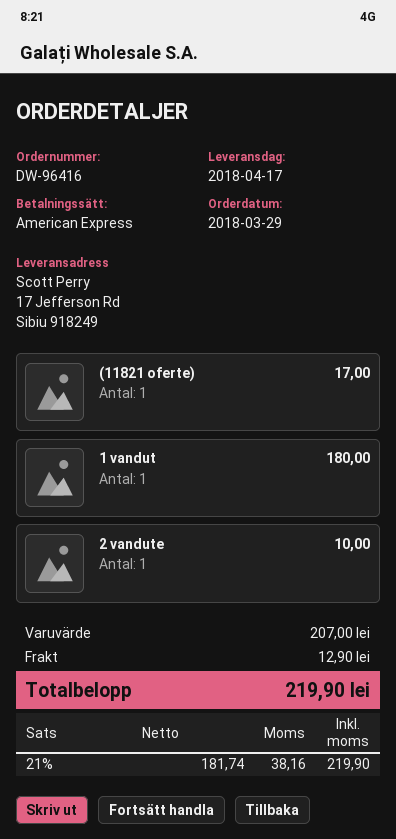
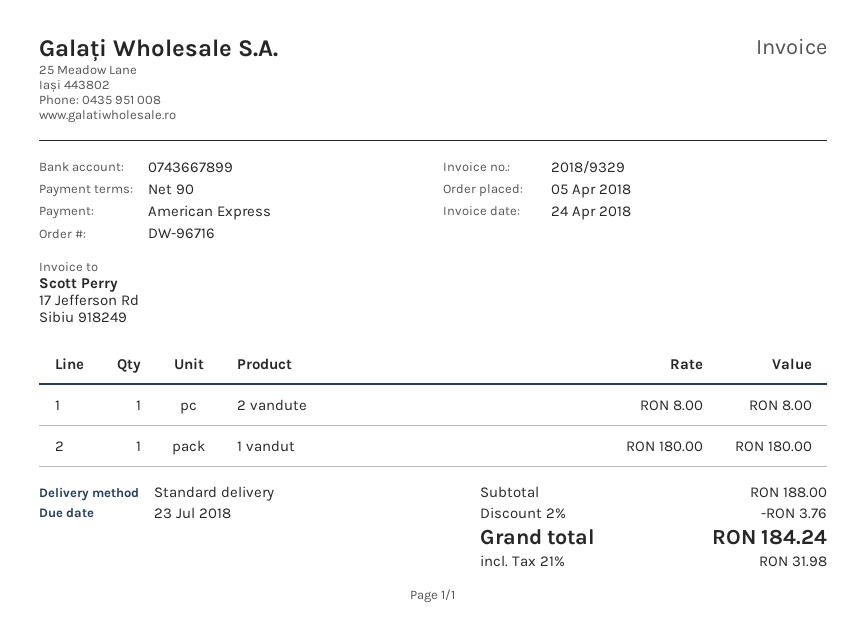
order number: DW-96416 -> DW-96716
order date: 2018-03-29 -> 2018-04-05
(11821 oferte): 1 for 17.00 -> none
2 vandute: 1 for 10.00 -> 1 for 8.00
subtotal: 207.00 -> 188.00
discount: none -> 2% = 3.76
shipping: 12.90 -> none
tax: 21% = 38.16 -> 21% = 31.98
total: 219.90 -> 184.24

